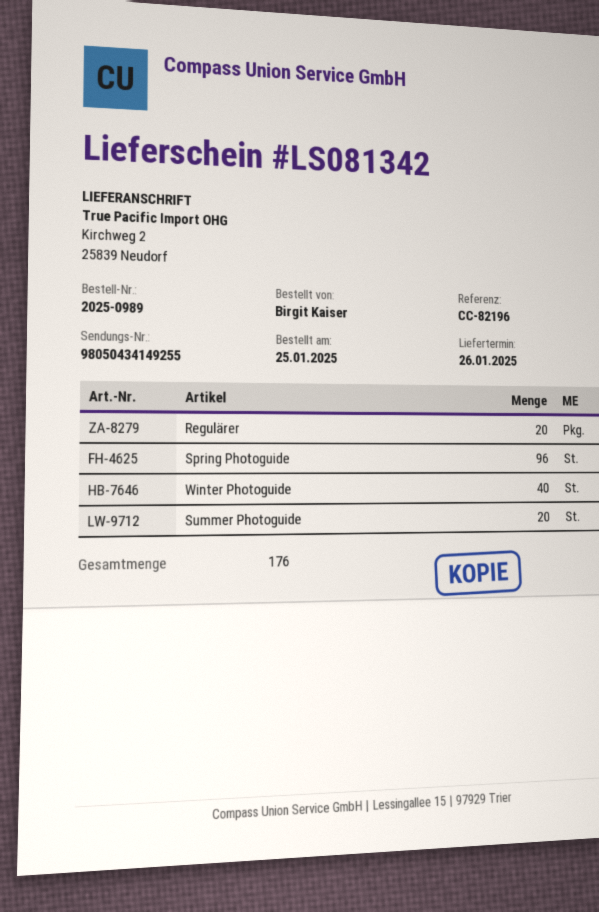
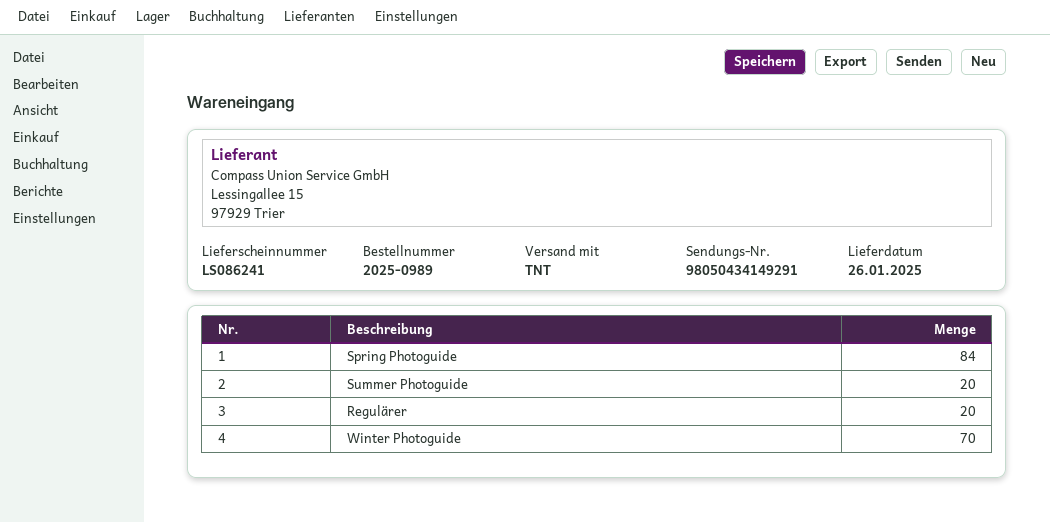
delivery note number: LS081342 -> LS086241
tracking number: 98050434149255 -> 98050434149291
Spring Photoguide: 96 -> 84
Winter Photoguide: 40 -> 70

